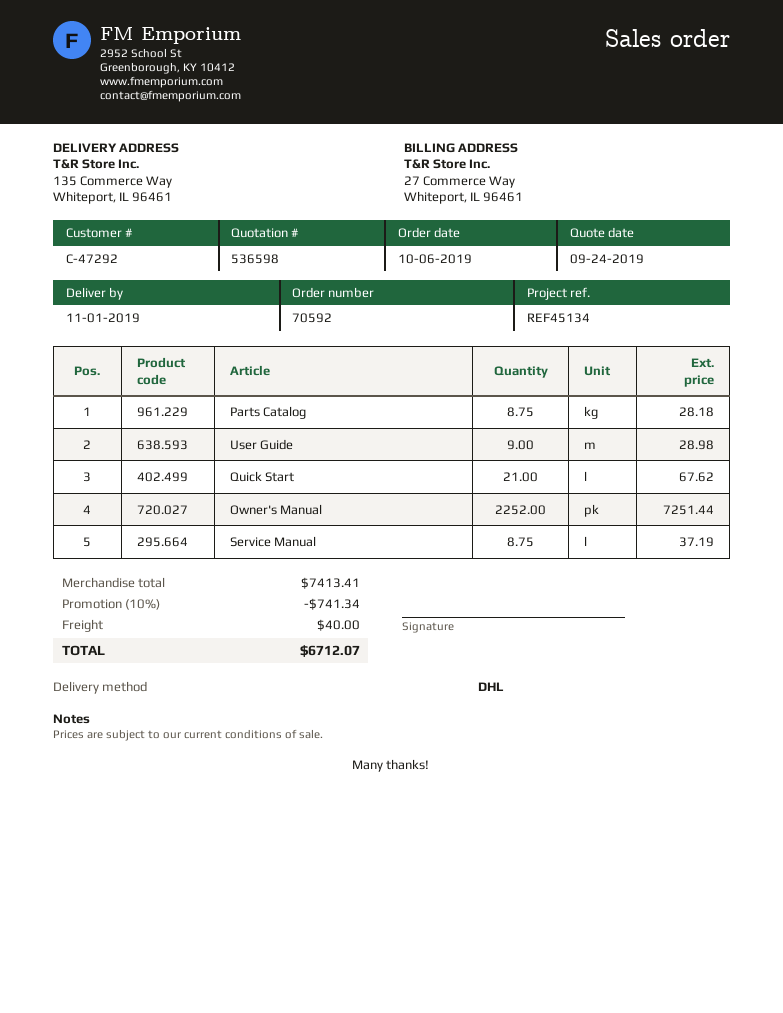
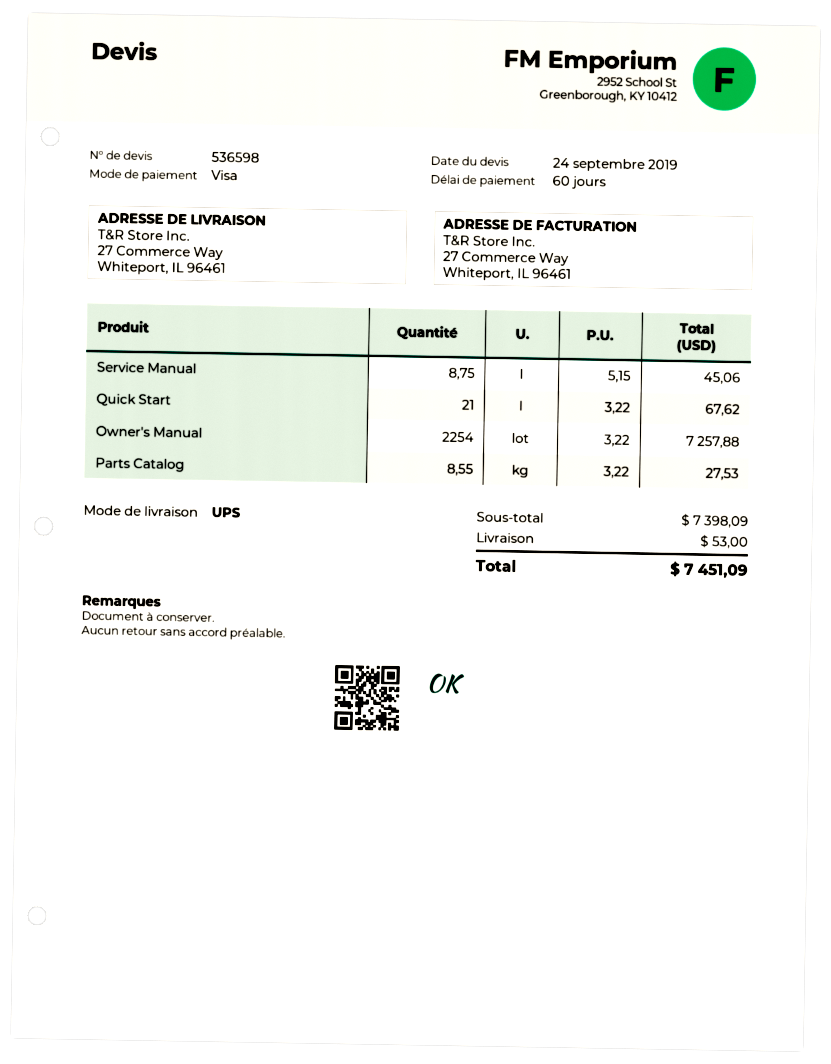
shipping method: DHL -> UPS
ship to: 135 Commerce Way, Whiteport, IL 96461 -> 27 Commerce Way, Whiteport, IL 96461
Parts Catalog: 8.75 for 28.18 -> 8.55 for 27.53
User Guide: 9 for 28.98 -> none
Owner's Manual: 2252 for 7251.44 -> 2254 for 7257.88
Service Manual: 8.75 for 37.19 -> 8.75 for 45.06
subtotal: 7413.41 -> 7398.09
discount: 10% = 741.34 -> none
shipping: 40.00 -> 53.00
total: 6712.07 -> 7451.09

